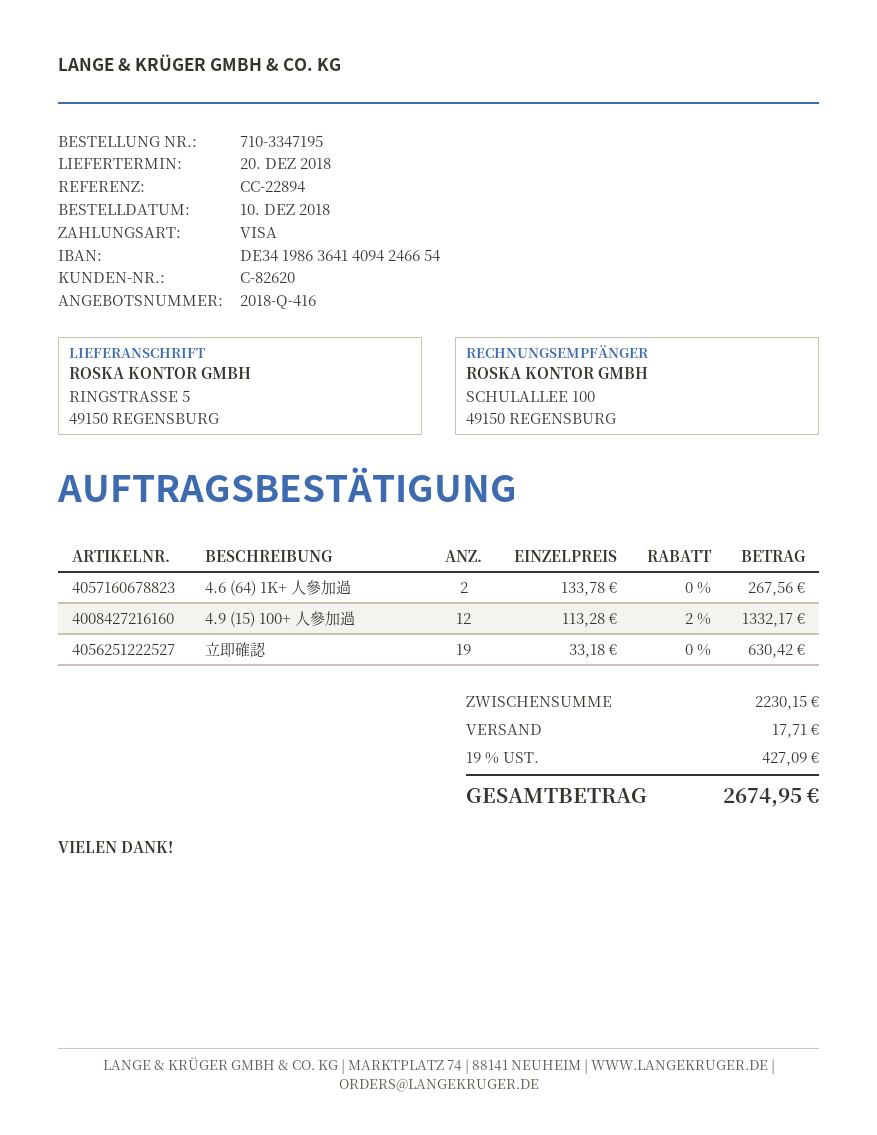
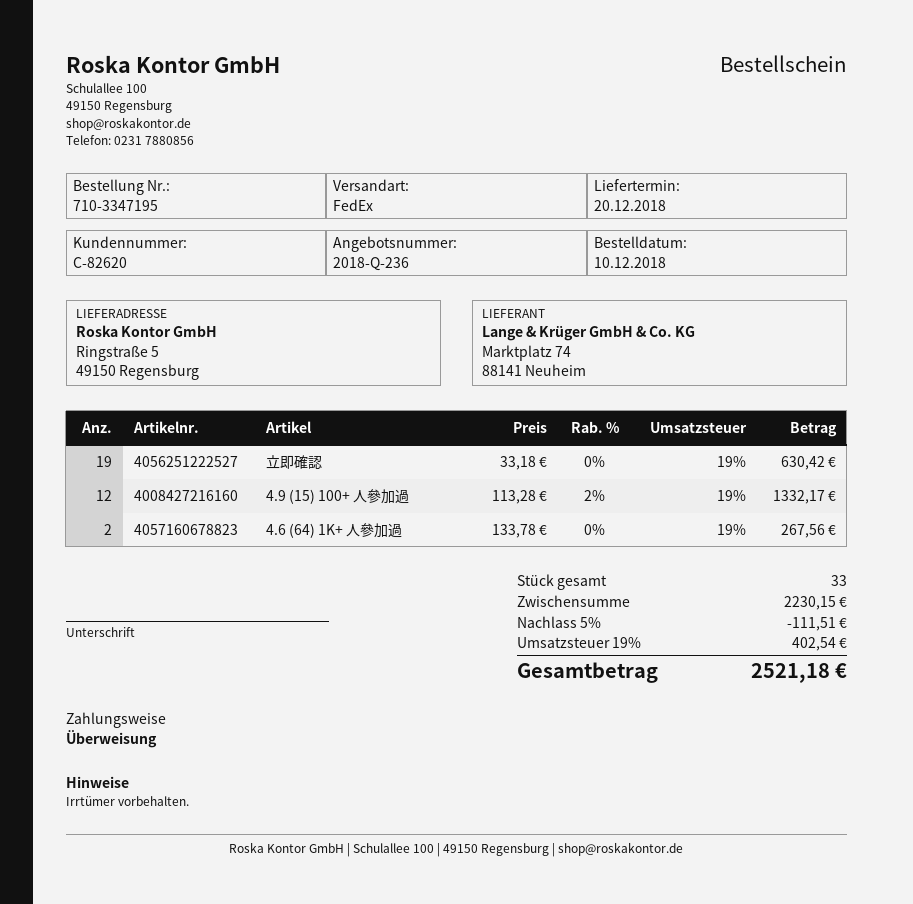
quote number: 2018-Q-416 -> 2018-Q-236
payment method: Visa -> bank transfer
discount: none -> 5% = 111.51
shipping: 17.71 -> none
tax: 19% = 427.09 -> 19% = 402.54
total: 2674.95 -> 2521.18

